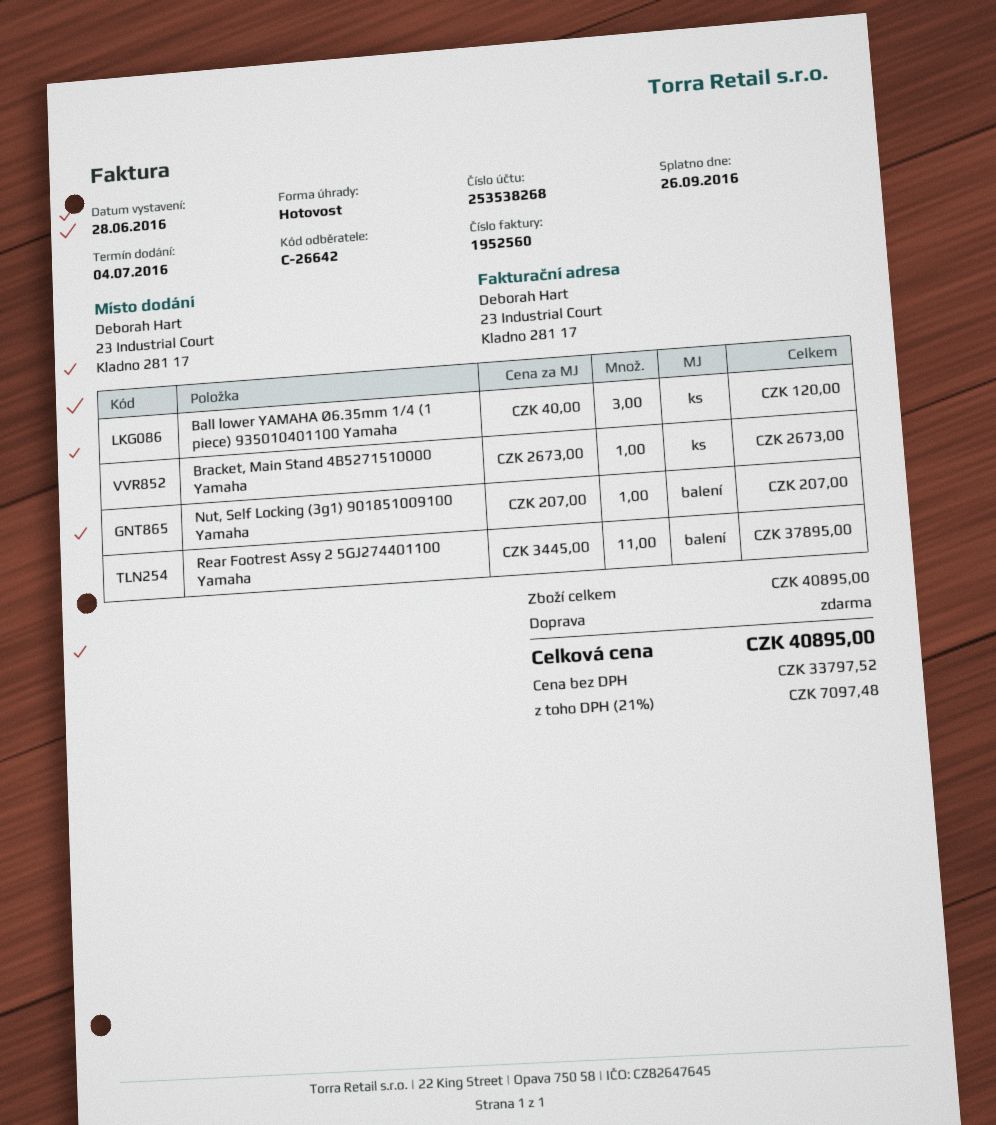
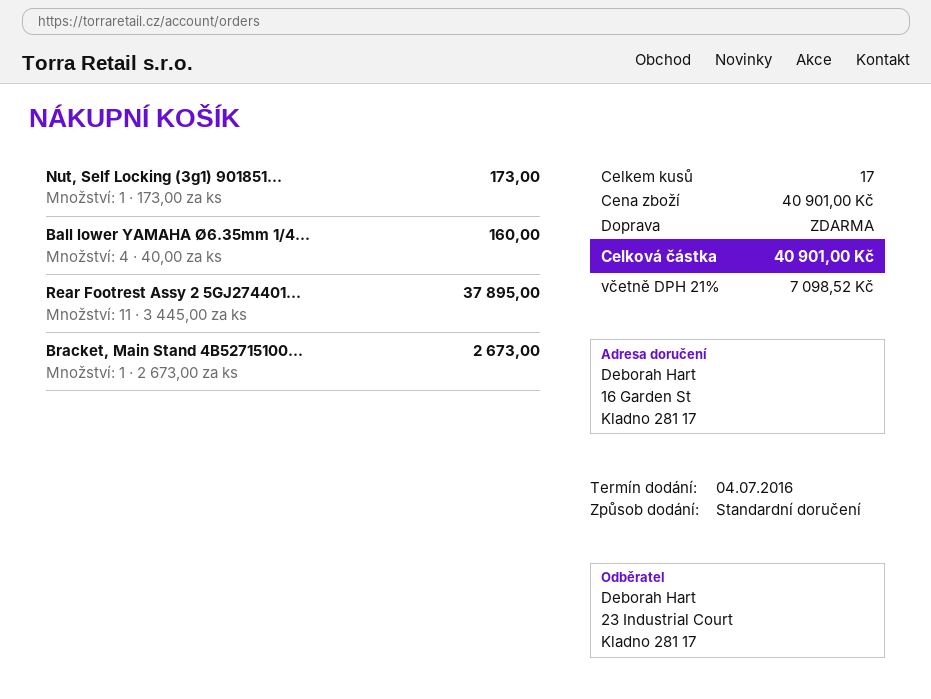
ship to: 23 Industrial Court, Kladno 281 17 -> 16 Garden St, Kladno 281 17
Ball lower YAMAHA Ø6.35mm 1/4 (1 piece) 935010401100 Yamaha: 3 x 40.00 = 120.00 -> 4 x 40.00 = 160.00
Nut, Self Locking (3g1) 901851009100 Yamaha: 1 x 207.00 = 207.00 -> 1 x 173.00 = 173.00
subtotal: 40895.00 -> 40901.00
tax: 21% = 7097.48 -> 21% = 7098.52
total: 40895.00 -> 40901.00

